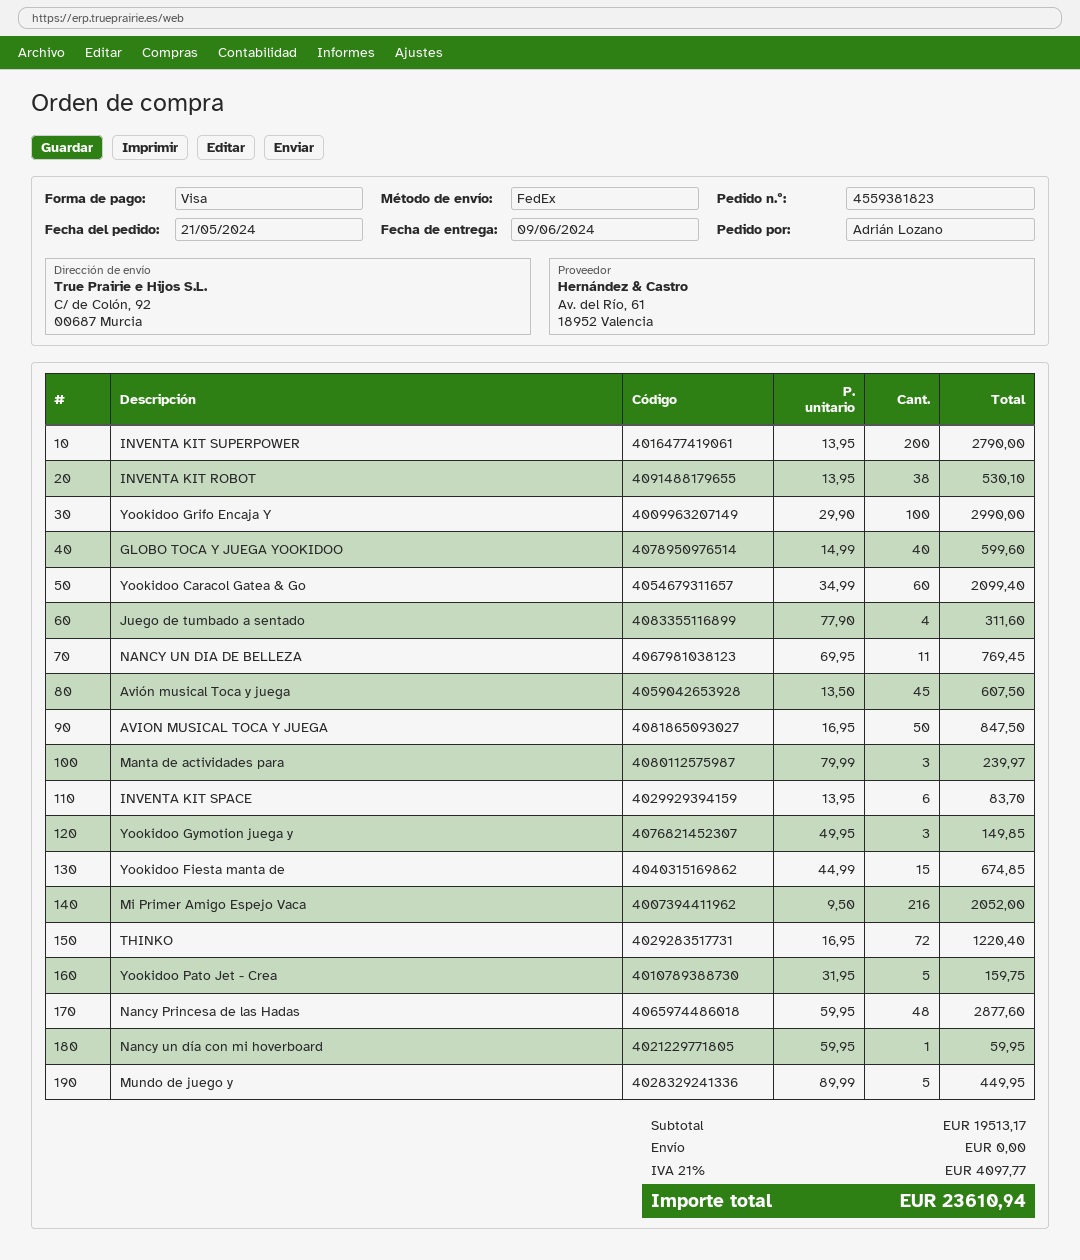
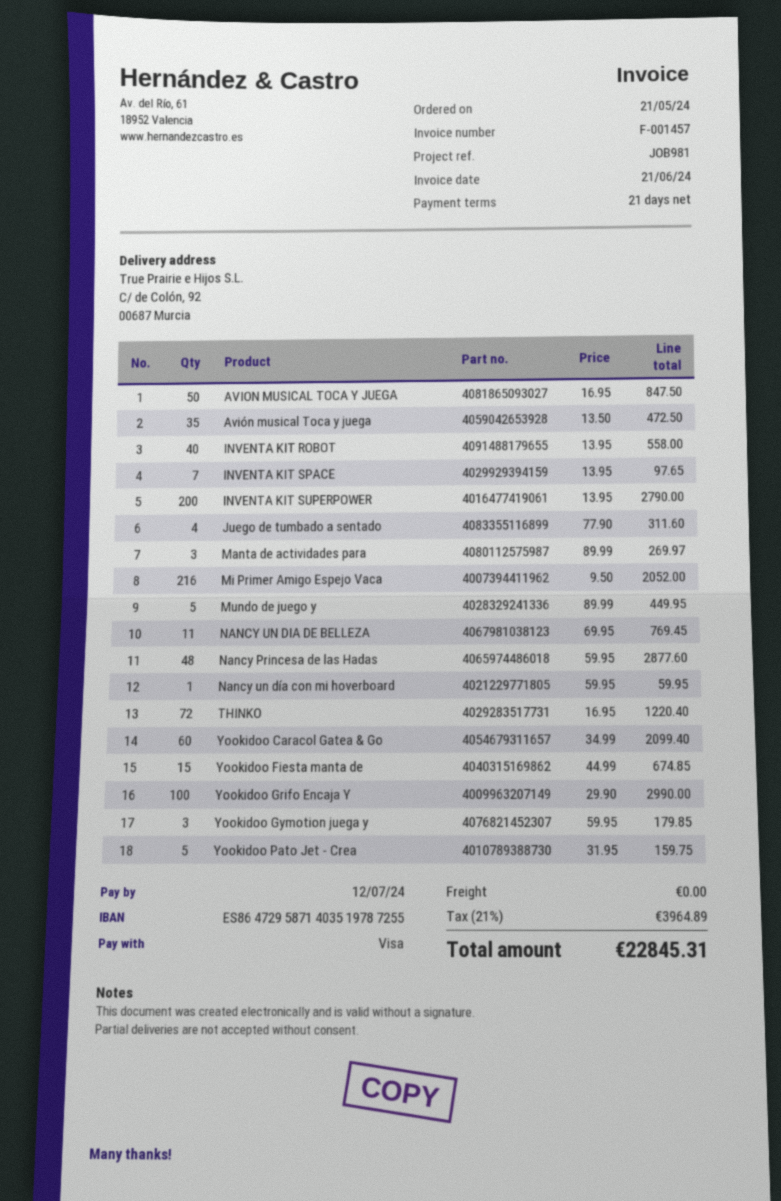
INVENTA KIT ROBOT: 38 x 13.95 = 530.10 -> 40 x 13.95 = 558.00
GLOBO TOCA Y JUEGA YOOKIDOO: 40 x 14.99 = 599.60 -> none
Avión musical Toca y juega: 45 x 13.50 = 607.50 -> 35 x 13.50 = 472.50
Manta de actividades para: 3 x 79.99 = 239.97 -> 3 x 89.99 = 269.97
INVENTA KIT SPACE: 6 x 13.95 = 83.70 -> 7 x 13.95 = 97.65
Yookidoo Gymotion juega y: 3 x 49.95 = 149.85 -> 3 x 59.95 = 179.85
tax: 21% = 4097.77 -> 21% = 3964.89
total: 23610.94 -> 22845.31

